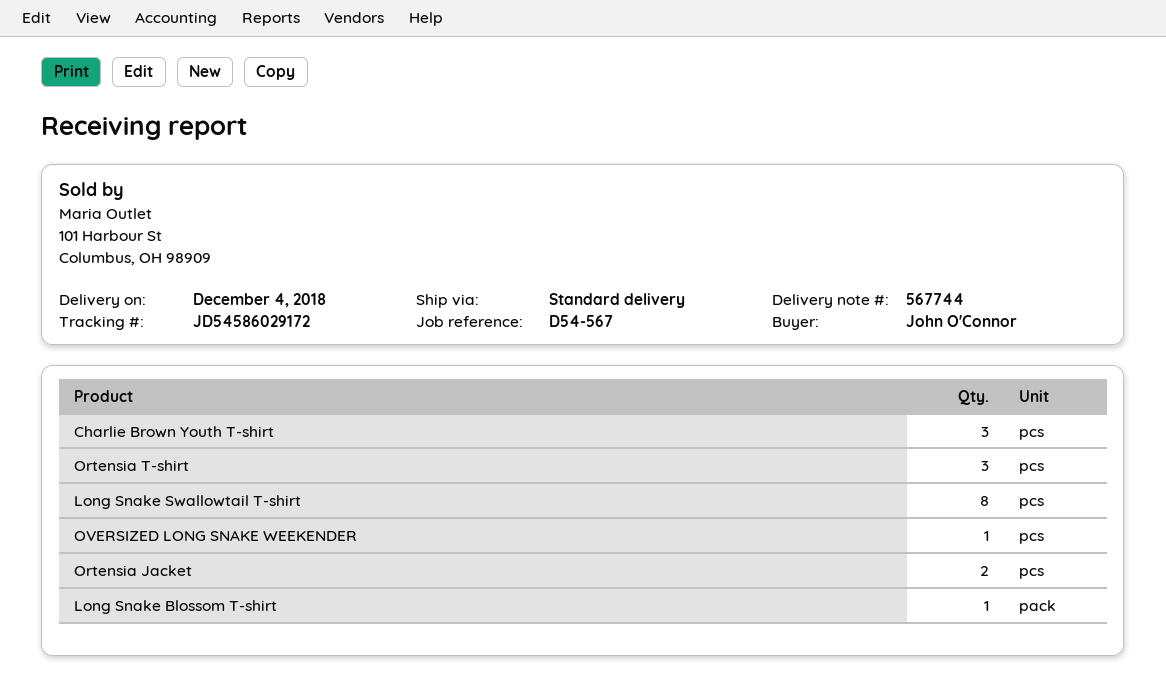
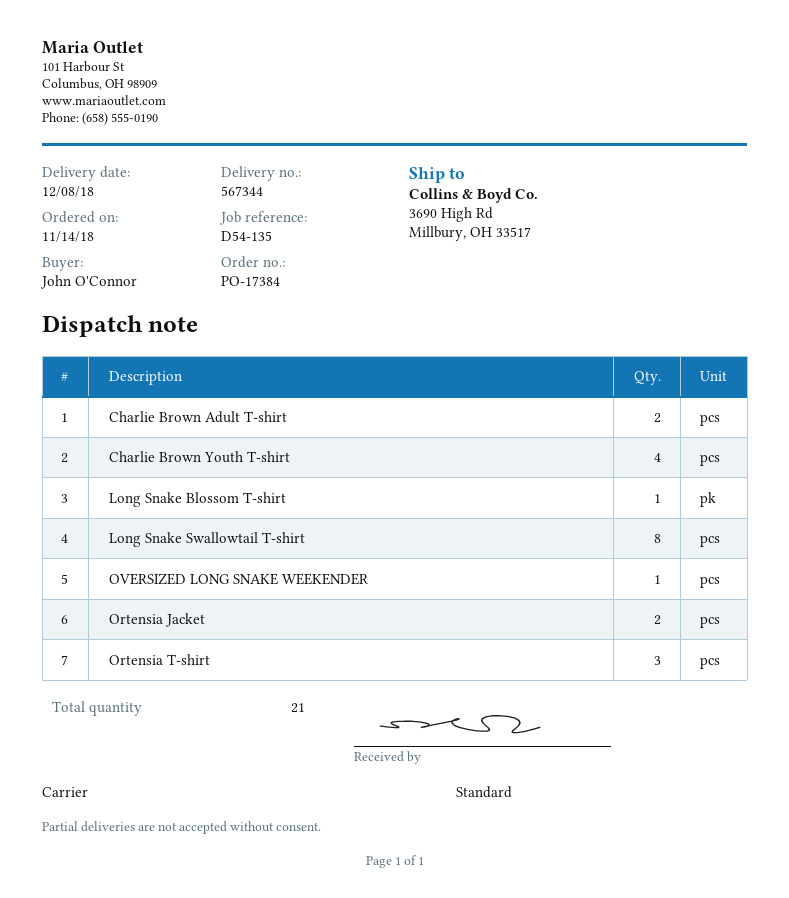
delivery note number: 567744 -> 567344
delivery date: 2018-12-04 -> 2018-12-08
reference: D54-567 -> D54-135
Charlie Brown Youth T-shirt: 3 -> 4
Charlie Brown Adult T-shirt: none -> 2

